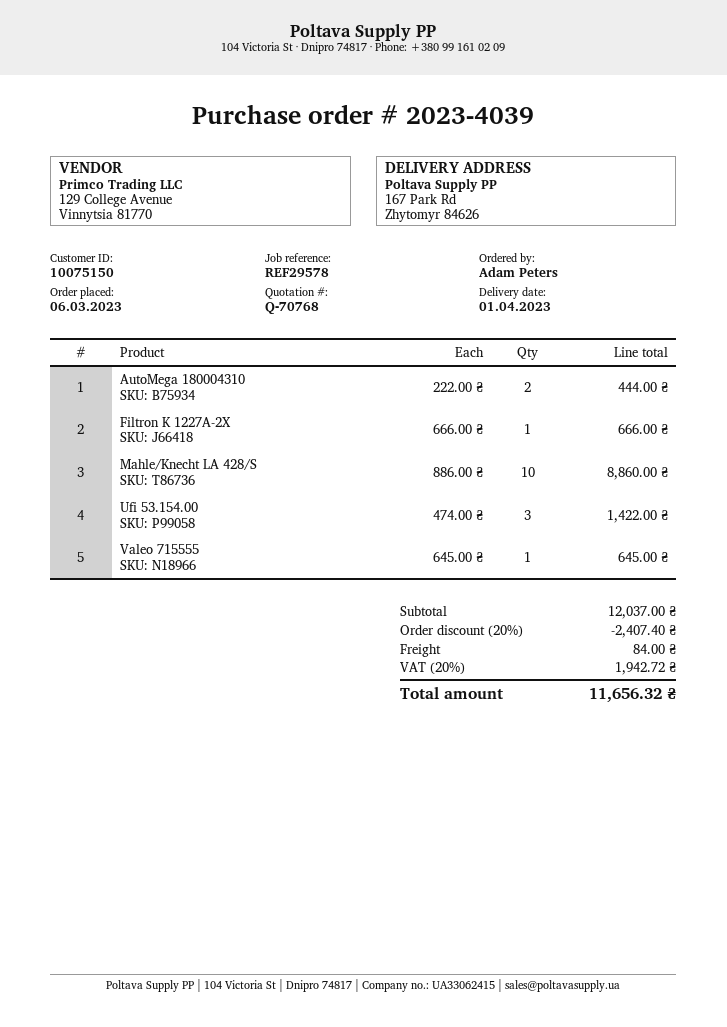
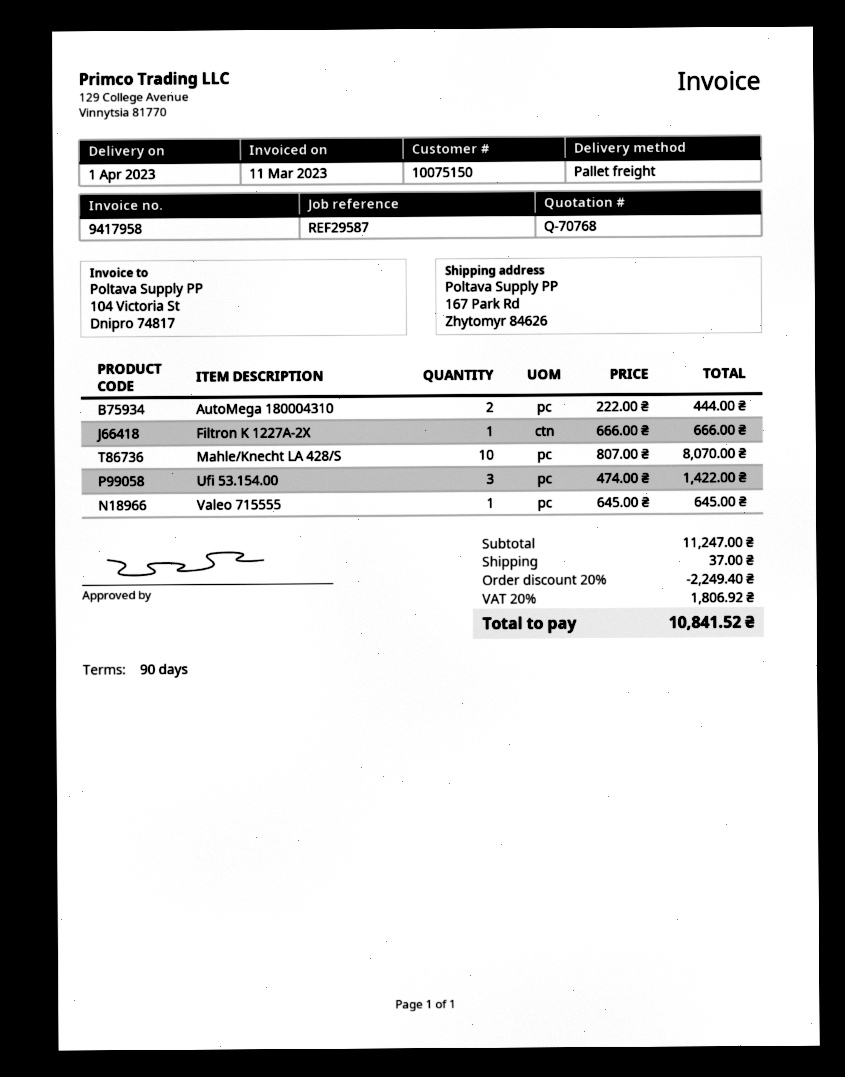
reference: REF29578 -> REF29587
Mahle/Knecht LA 428/S: 10 x 886.00 = 8860.00 -> 10 x 807.00 = 8070.00
subtotal: 12037.00 -> 11247.00
discount: 20% = 2407.40 -> 20% = 2249.40
shipping: 84.00 -> 37.00
tax: 20% = 1942.72 -> 20% = 1806.92
total: 11656.32 -> 10841.52

